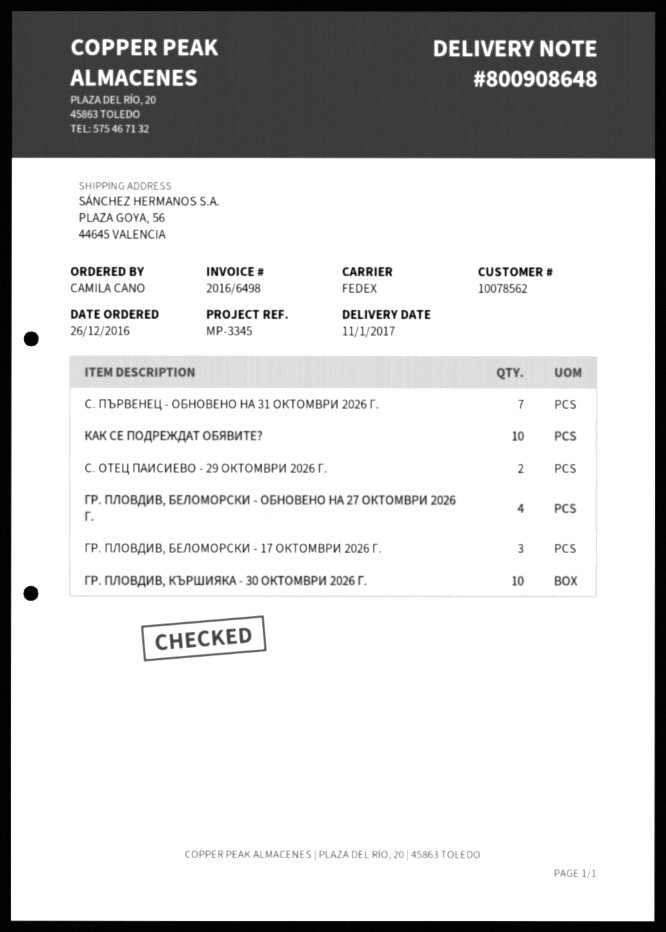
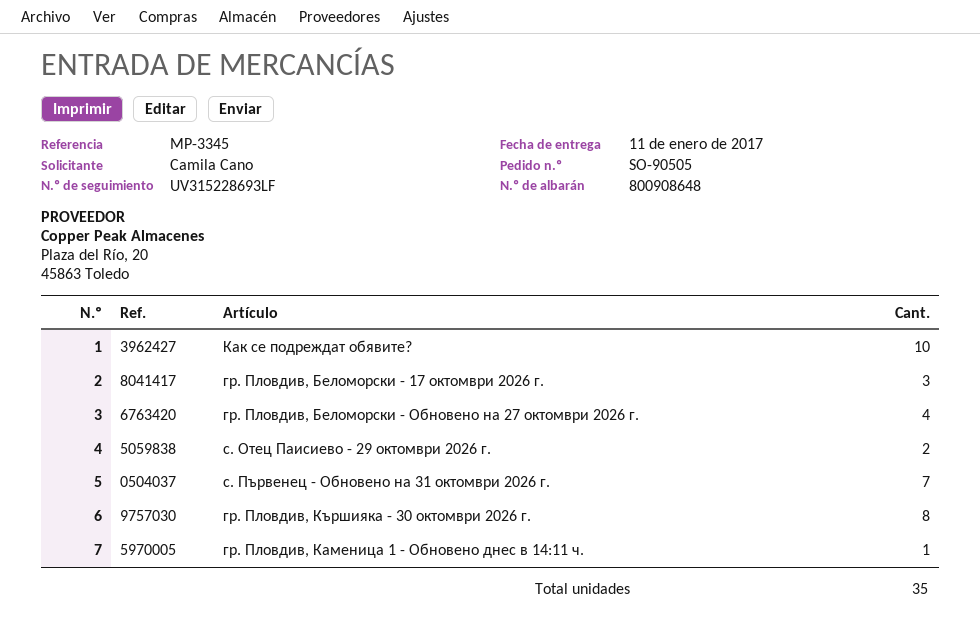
ГР. ПЛОВДИВ, КЪРШИЯКА - 30 ОКТОМВРИ 2026 Г.: 10 -> 8
гр. Пловдив, Каменица 1 - Обновено днес в 14:11 ч.: none -> 1

